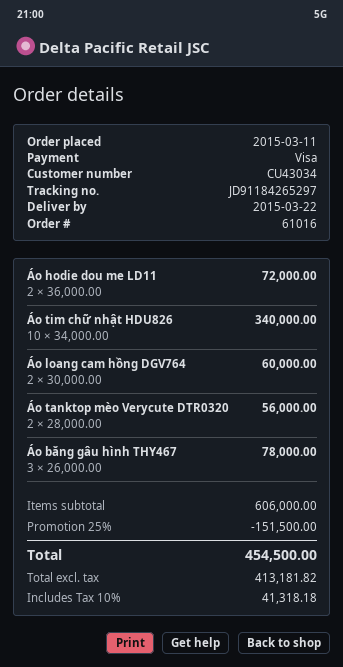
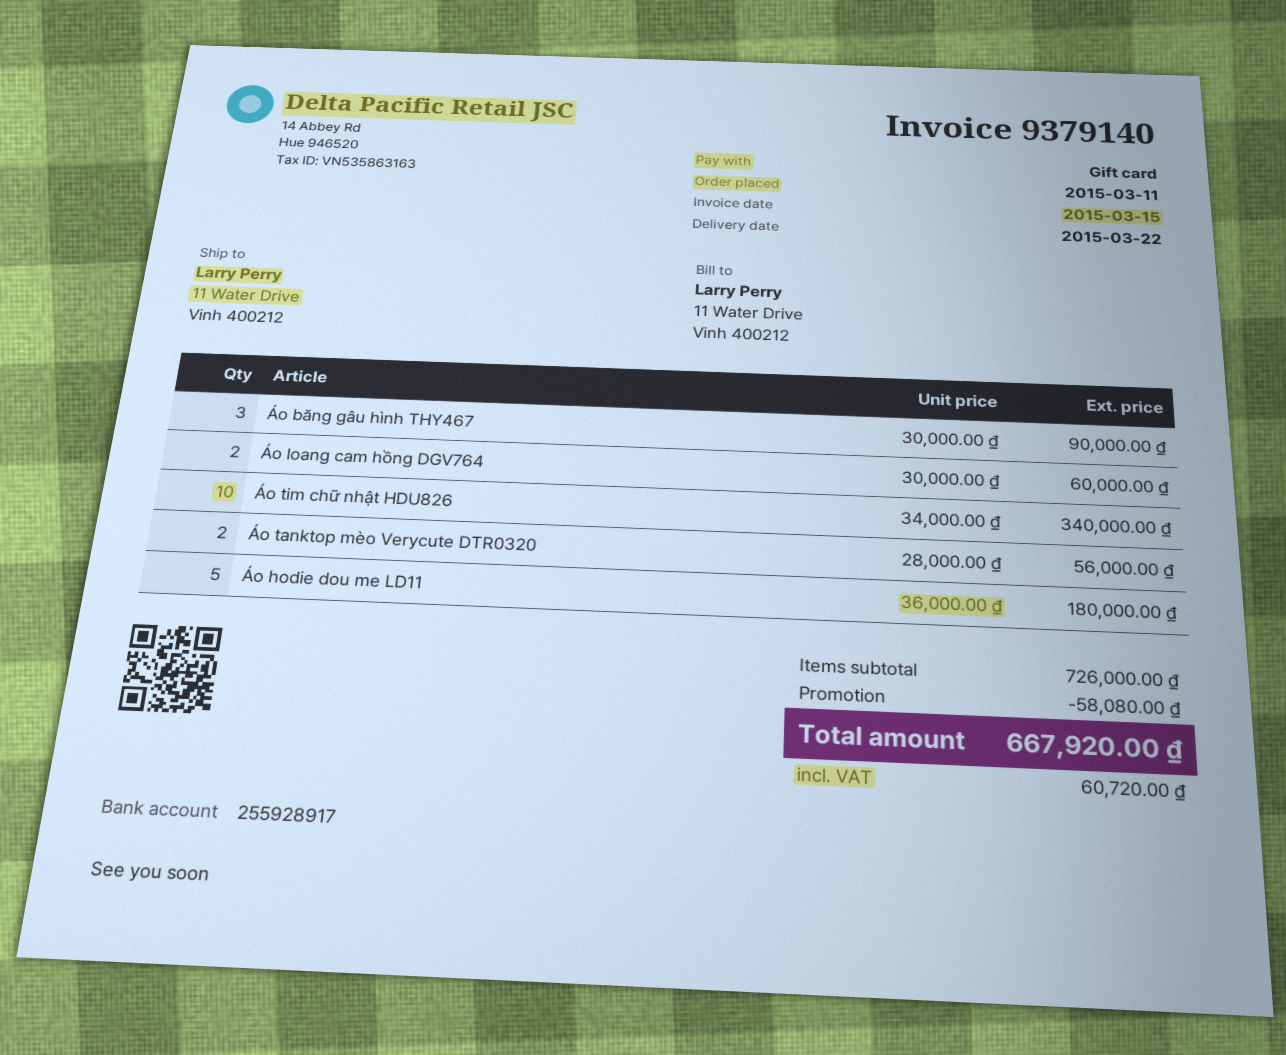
payment method: Visa -> gift card
Áo hodie dou me LD11: 2 x 36000.00 = 72000.00 -> 5 x 36000.00 = 180000.00
Áo băng gâu hình THY467: 3 x 26000.00 = 78000.00 -> 3 x 30000.00 = 90000.00
subtotal: 606000.00 -> 726000.00
discount: 151500.00 -> 58080.00
tax: 41318.18 -> 60720.00
total: 454500.00 -> 667920.00

